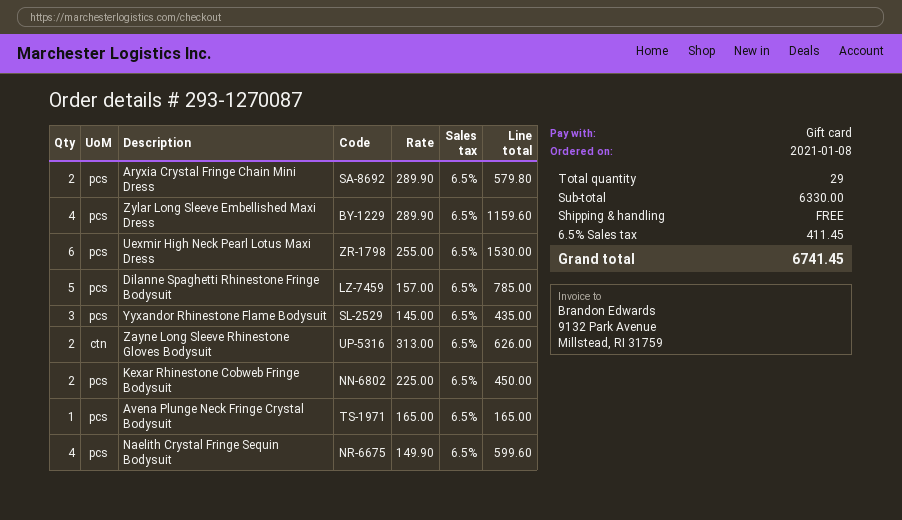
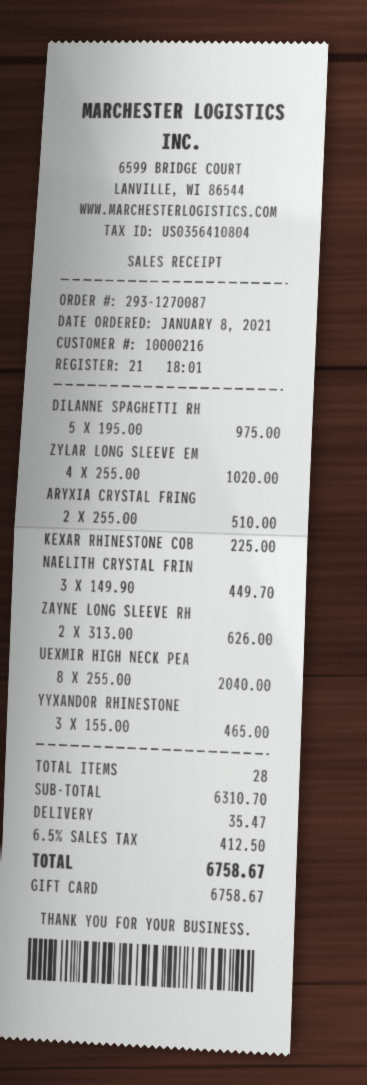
Aryxia Crystal Fringe Chain Mini Dress: 2 x 289.90 = 579.80 -> 2 x 255.00 = 510.00
Zylar Long Sleeve Embellished Maxi Dress: 4 x 289.90 = 1159.60 -> 4 x 255.00 = 1020.00
Uexmir High Neck Pearl Lotus Maxi Dress: 6 x 255.00 = 1530.00 -> 8 x 255.00 = 2040.00
Dilanne Spaghetti Rhinestone Fringe Bodysuit: 5 x 157.00 = 785.00 -> 5 x 195.00 = 975.00
Yyxandor Rhinestone Flame Bodysuit: 3 x 145.00 = 435.00 -> 3 x 155.00 = 465.00
Kexar Rhinestone Cobweb Fringe Bodysuit: 2 x 225.00 = 450.00 -> 1 x 225.00 = 225.00
Avena Plunge Neck Fringe Crystal Bodysuit: 1 x 165.00 = 165.00 -> none
Naelith Crystal Fringe Sequin Bodysuit: 4 x 149.90 = 599.60 -> 3 x 149.90 = 449.70
total quantity: 29 -> 28
subtotal: 6330.00 -> 6310.70
shipping: 0.00 -> 35.47
tax: 6.5% = 411.45 -> 6.5% = 412.50
total: 6741.45 -> 6758.67

